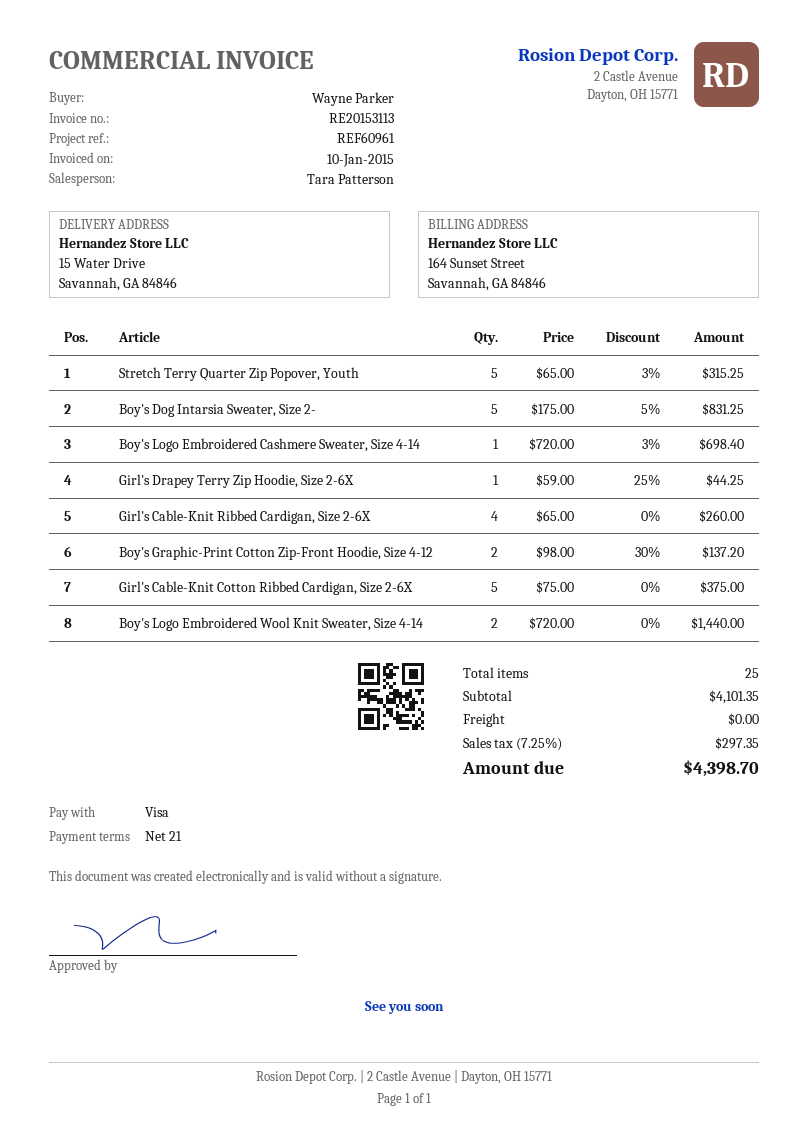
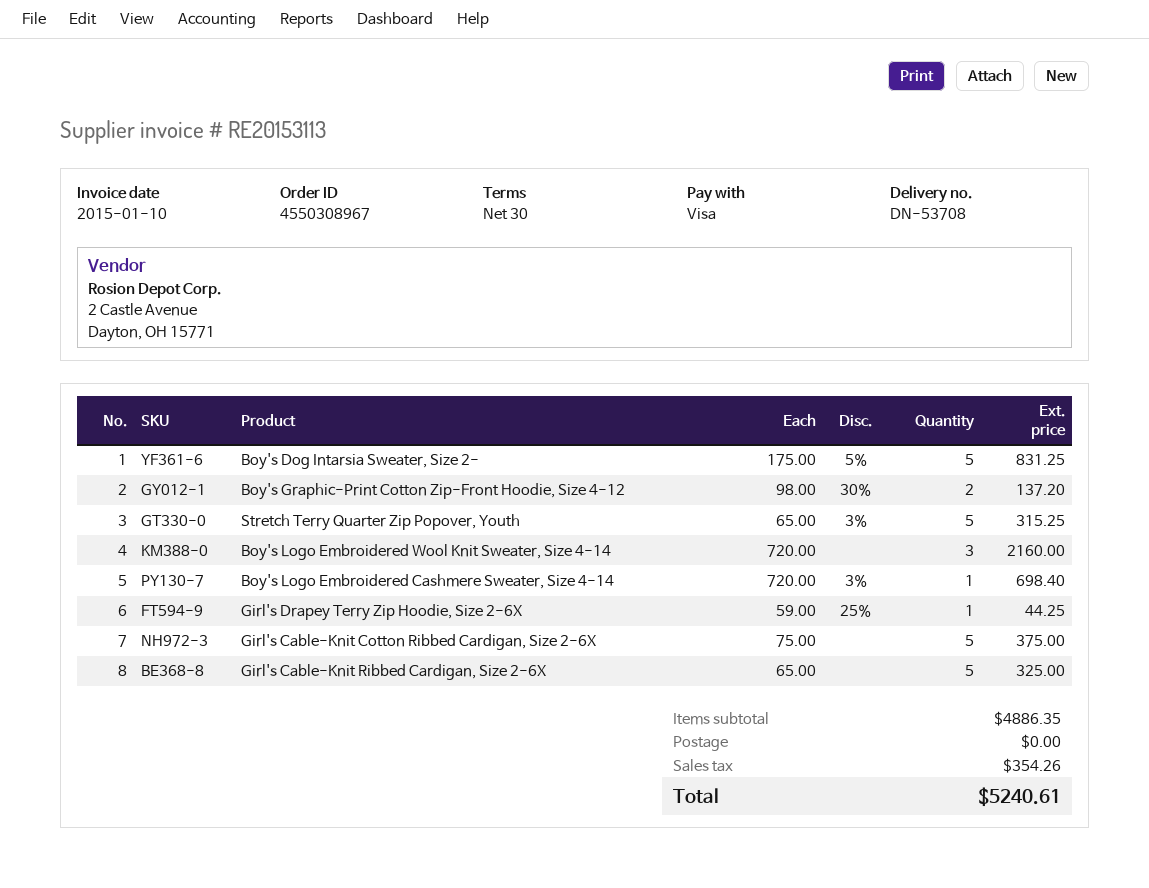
payment terms: 21 days -> 30 days
Girl's Cable-Knit Ribbed Cardigan, Size 2-6X: 4 x 65.00 = 260.00 -> 5 x 65.00 = 325.00
Boy's Logo Embroidered Wool Knit Sweater, Size 4-14: 2 x 720.00 = 1440.00 -> 3 x 720.00 = 2160.00
subtotal: 4101.35 -> 4886.35
tax: 297.35 -> 354.26
total: 4398.70 -> 5240.61

